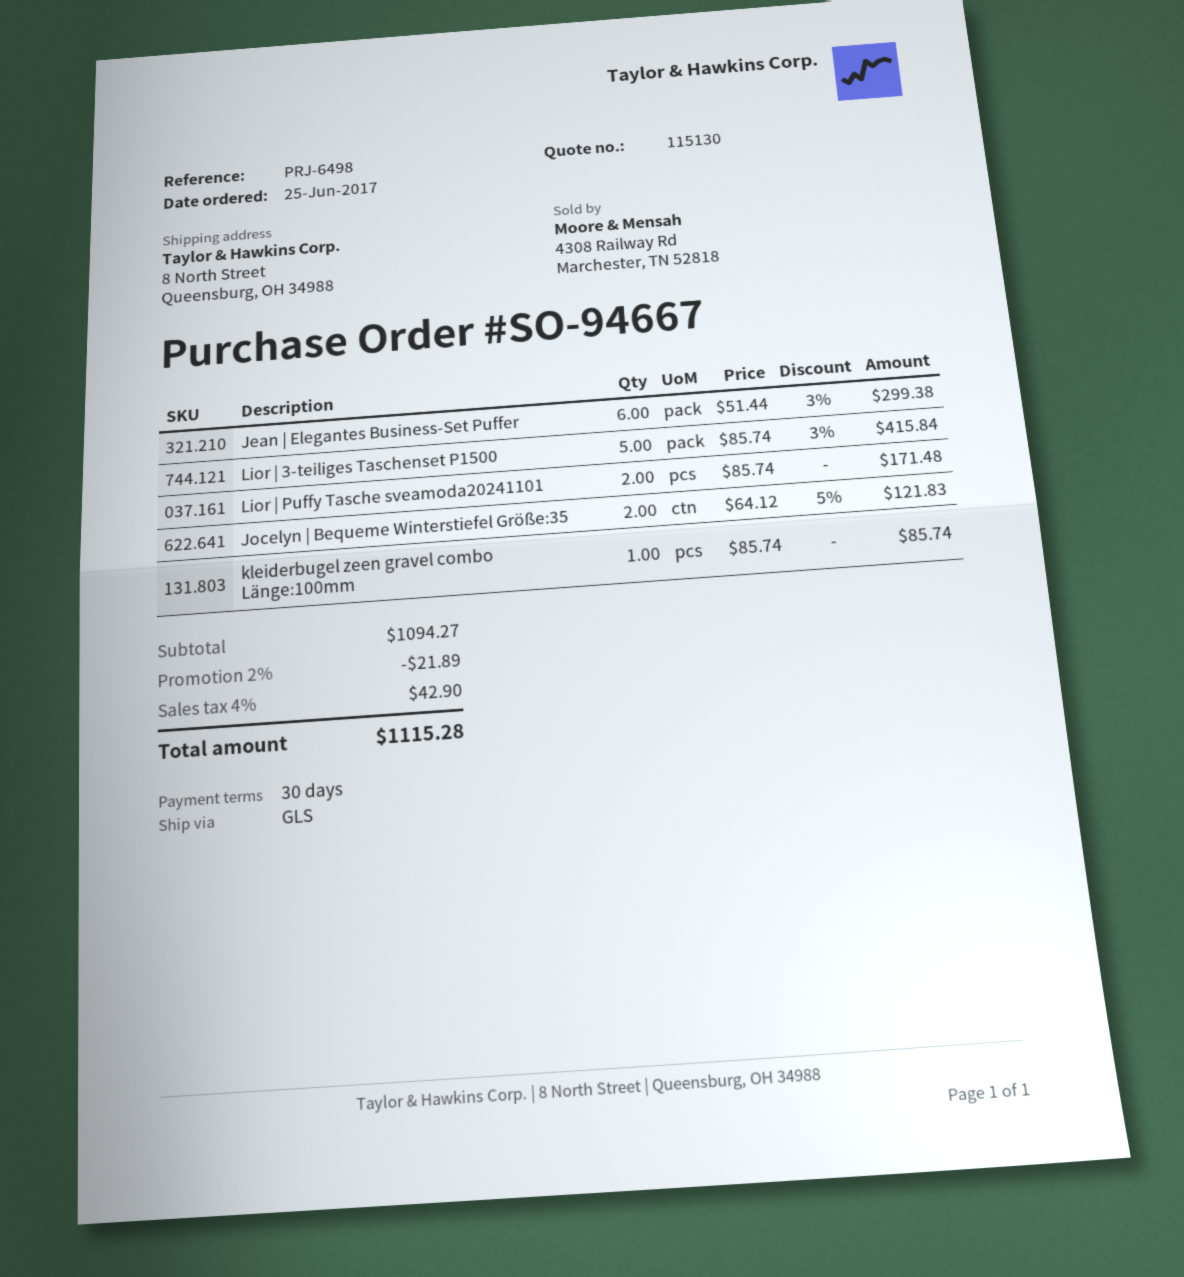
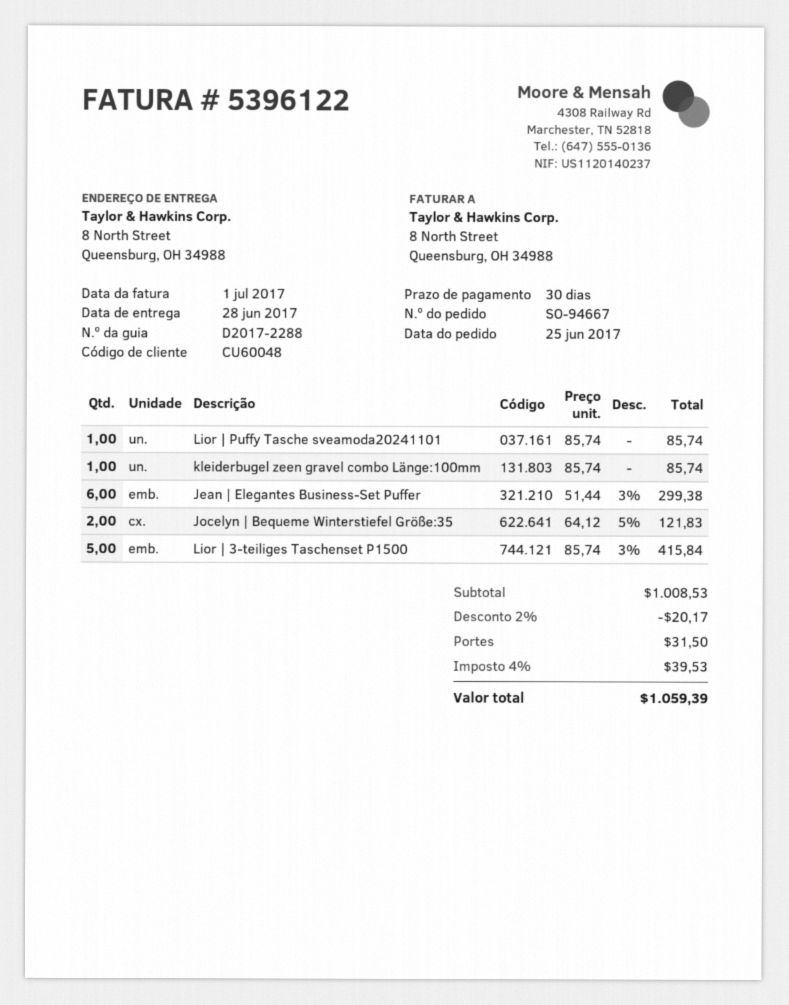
Lior | Puffy Tasche sveamoda20241101: 2 x 85.74 = 171.48 -> 1 x 85.74 = 85.74
subtotal: 1094.27 -> 1008.53
discount: 2% = 21.89 -> 2% = 20.17
shipping: none -> 31.50
tax: 4% = 42.90 -> 4% = 39.53
total: 1115.28 -> 1059.39

